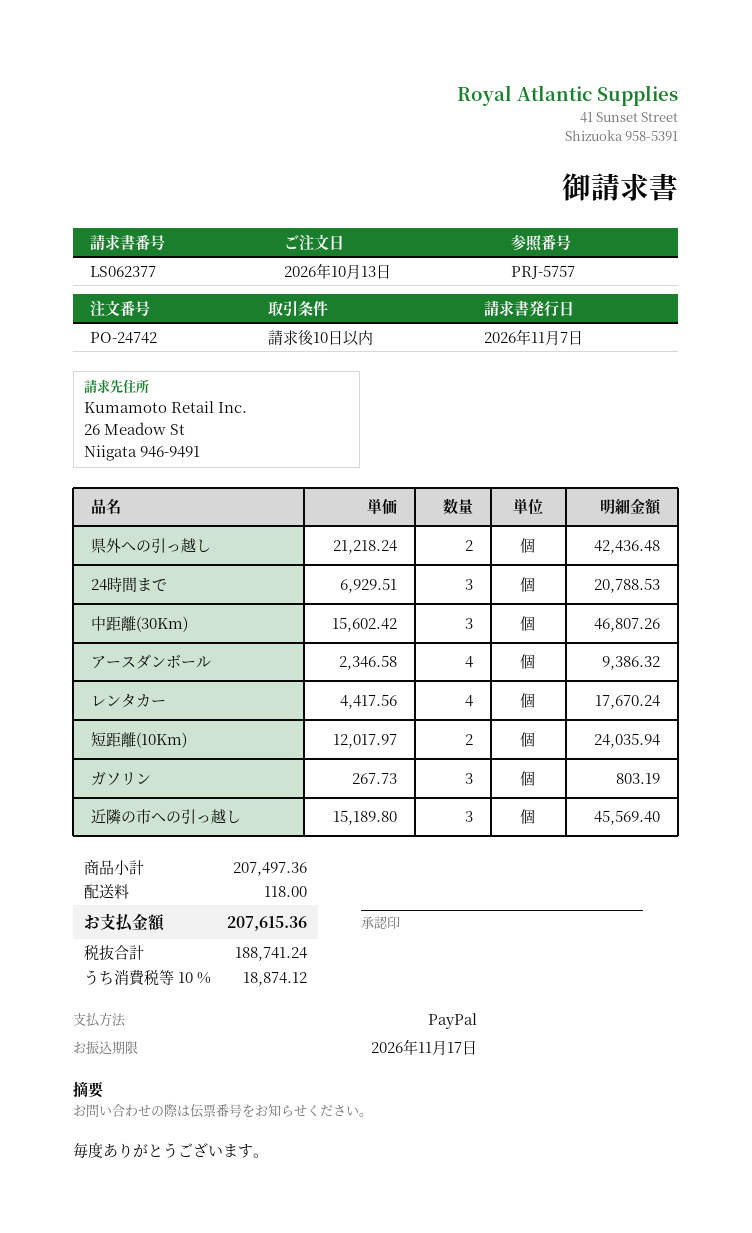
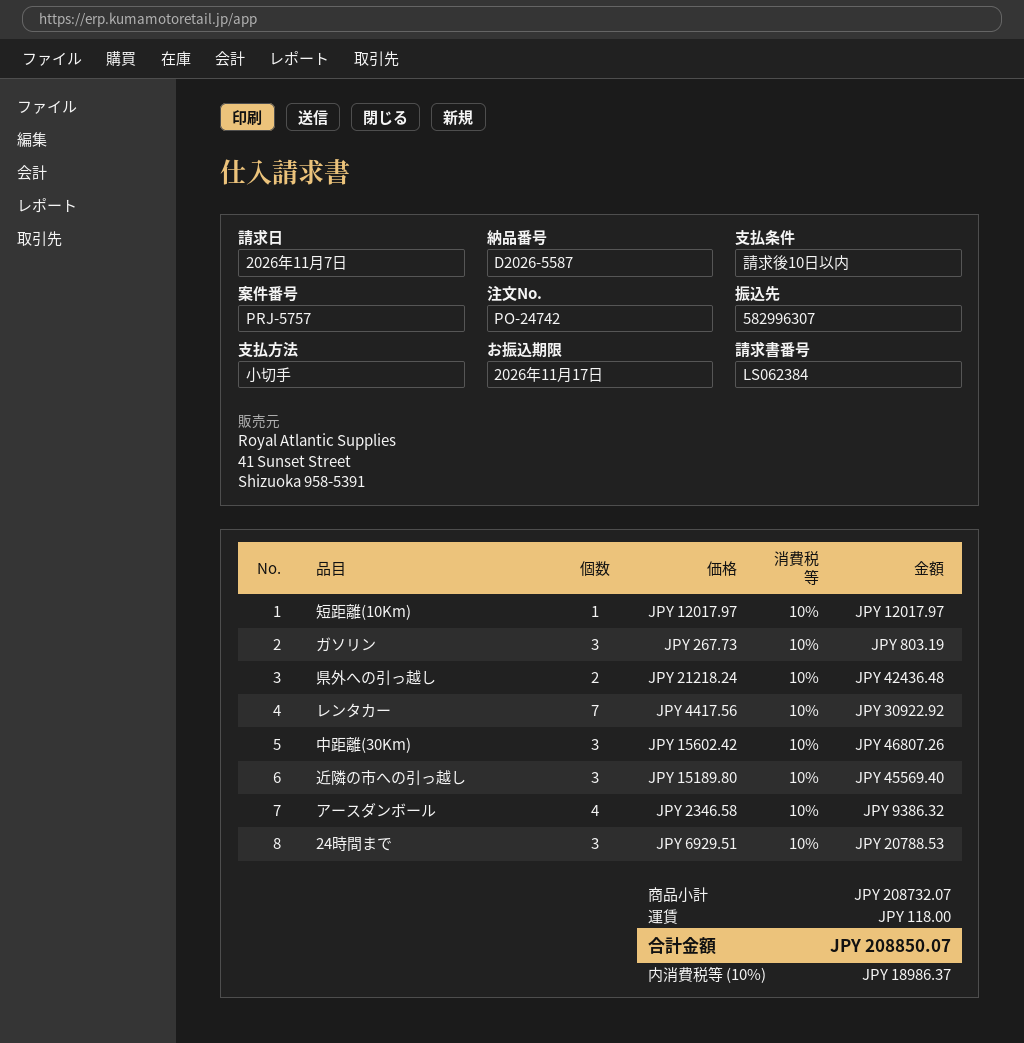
invoice number: LS062377 -> LS062384
payment method: PayPal -> cheque
レンタカー: 4 x 4417.56 = 17670.24 -> 7 x 4417.56 = 30922.92
短距離(10Km): 2 x 12017.97 = 24035.94 -> 1 x 12017.97 = 12017.97
subtotal: 207497.36 -> 208732.07
tax: 10% = 18874.12 -> 10% = 18986.37
total: 207615.36 -> 208850.07

